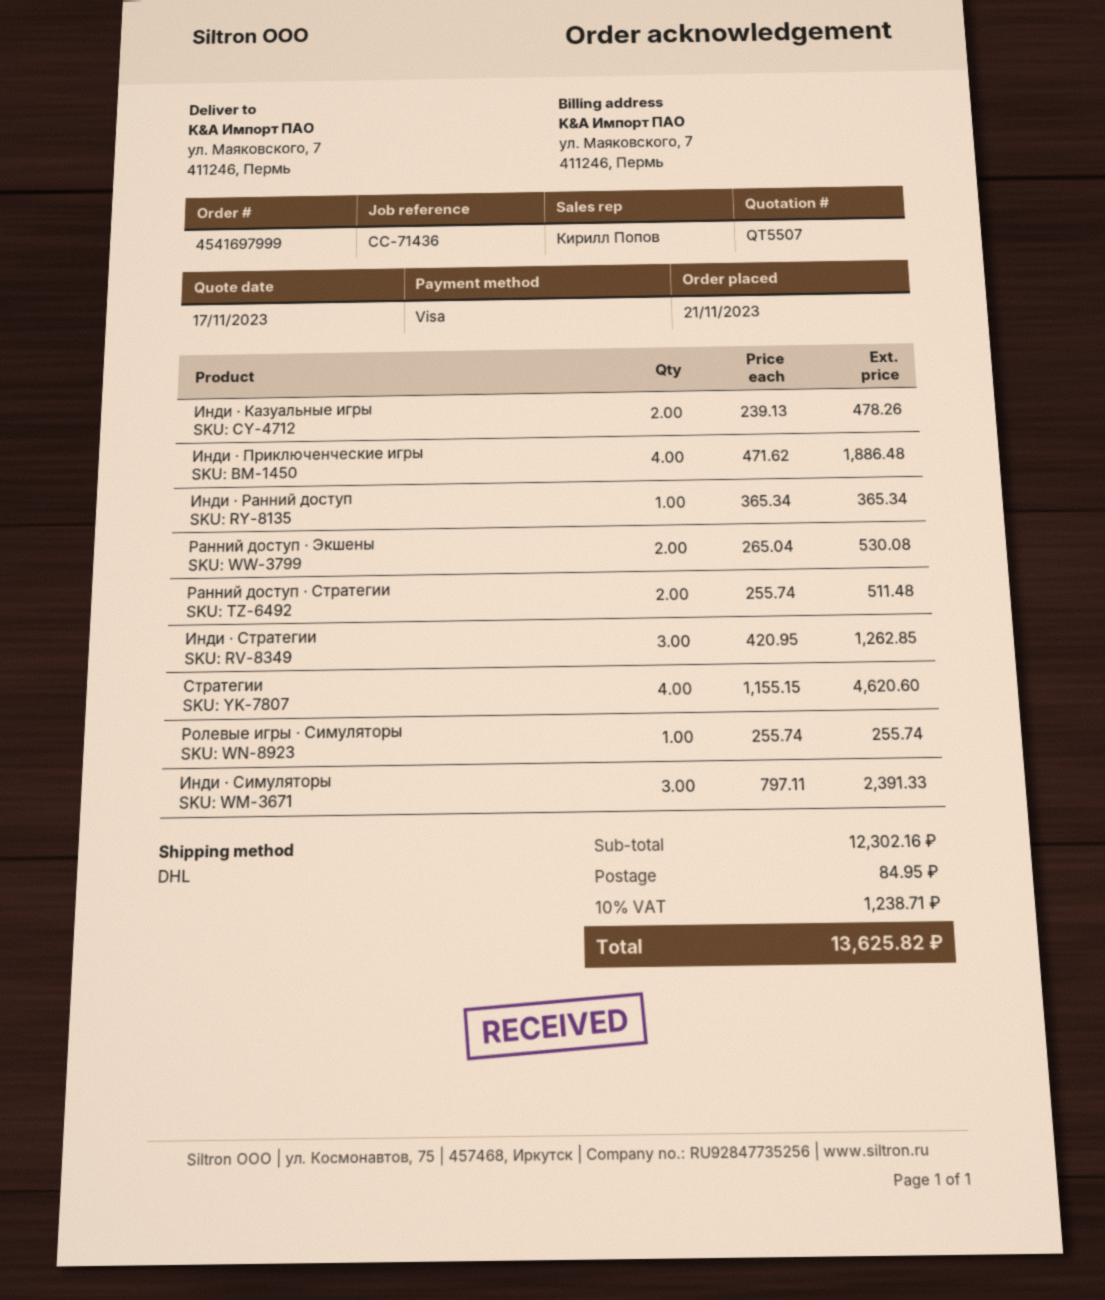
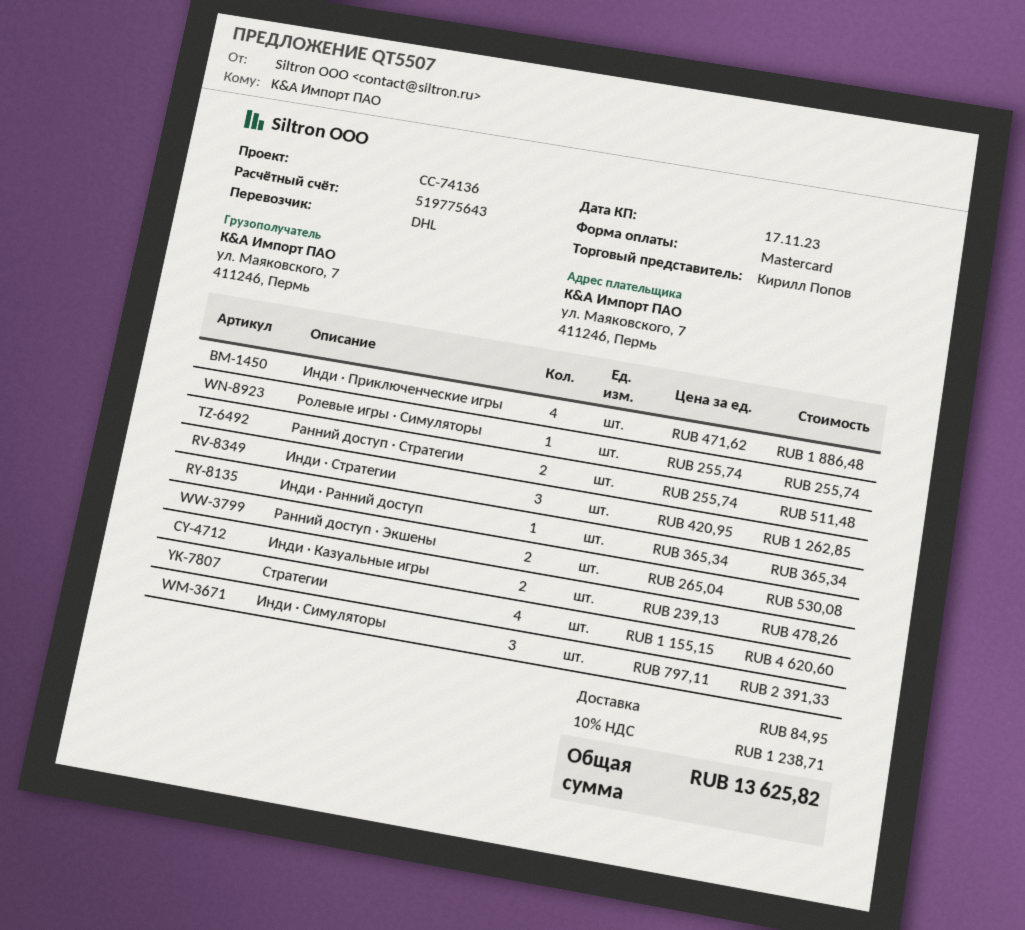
reference: CC-71436 -> CC-74136
payment method: Visa -> Mastercard

